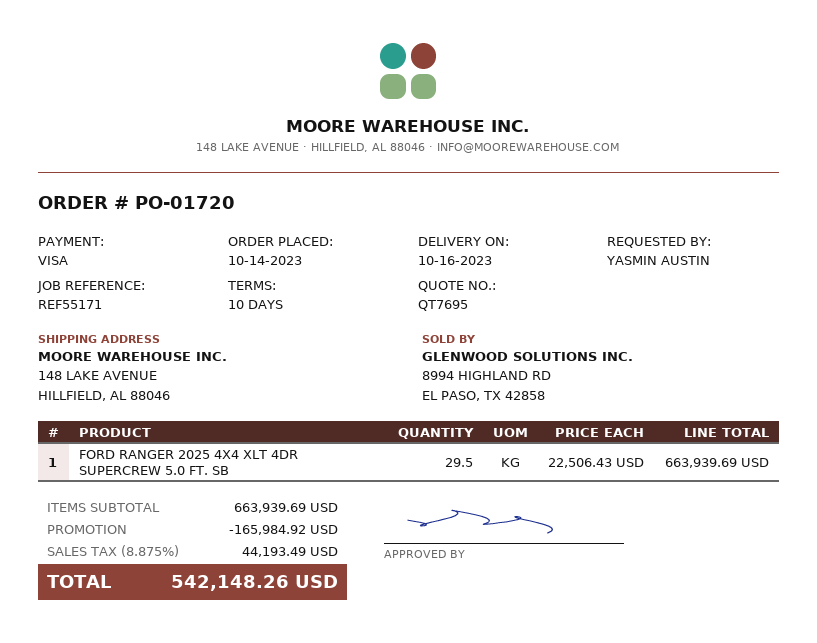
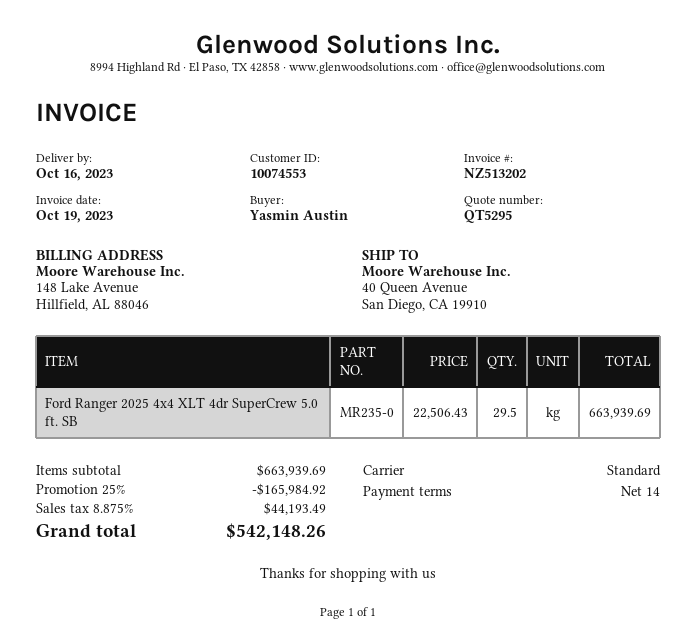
quote number: QT7695 -> QT5295
payment terms: 10 days -> 14 days
ship to: 148 LAKE AVENUE, HILLFIELD, AL 88046 -> 40 Queen Avenue, San Diego, CA 19910

